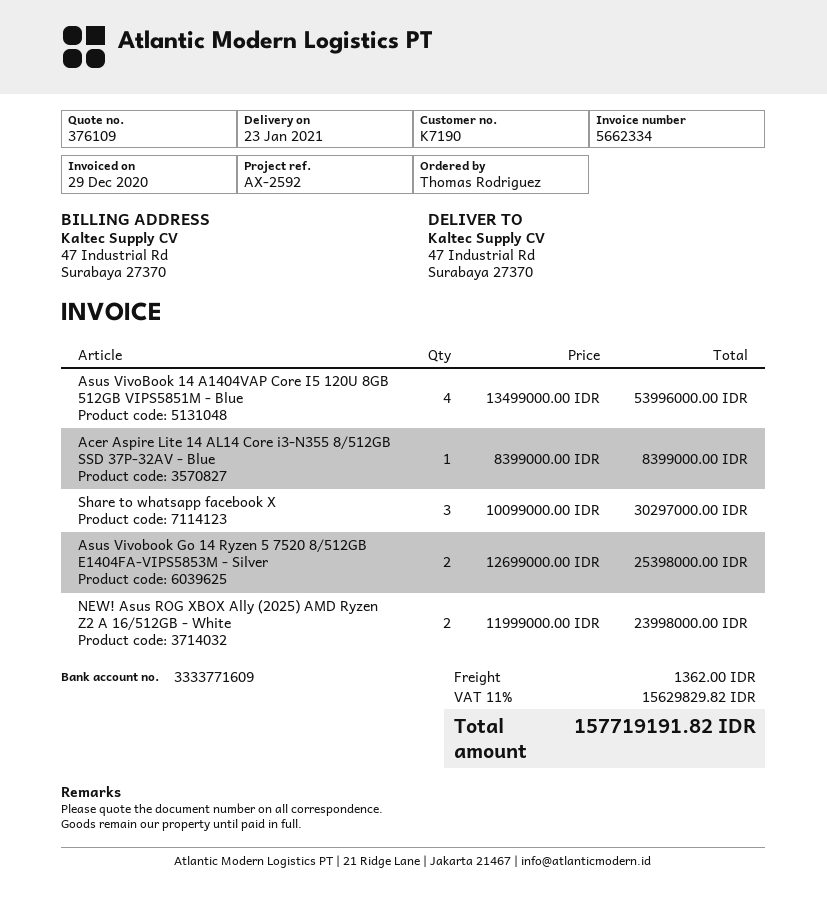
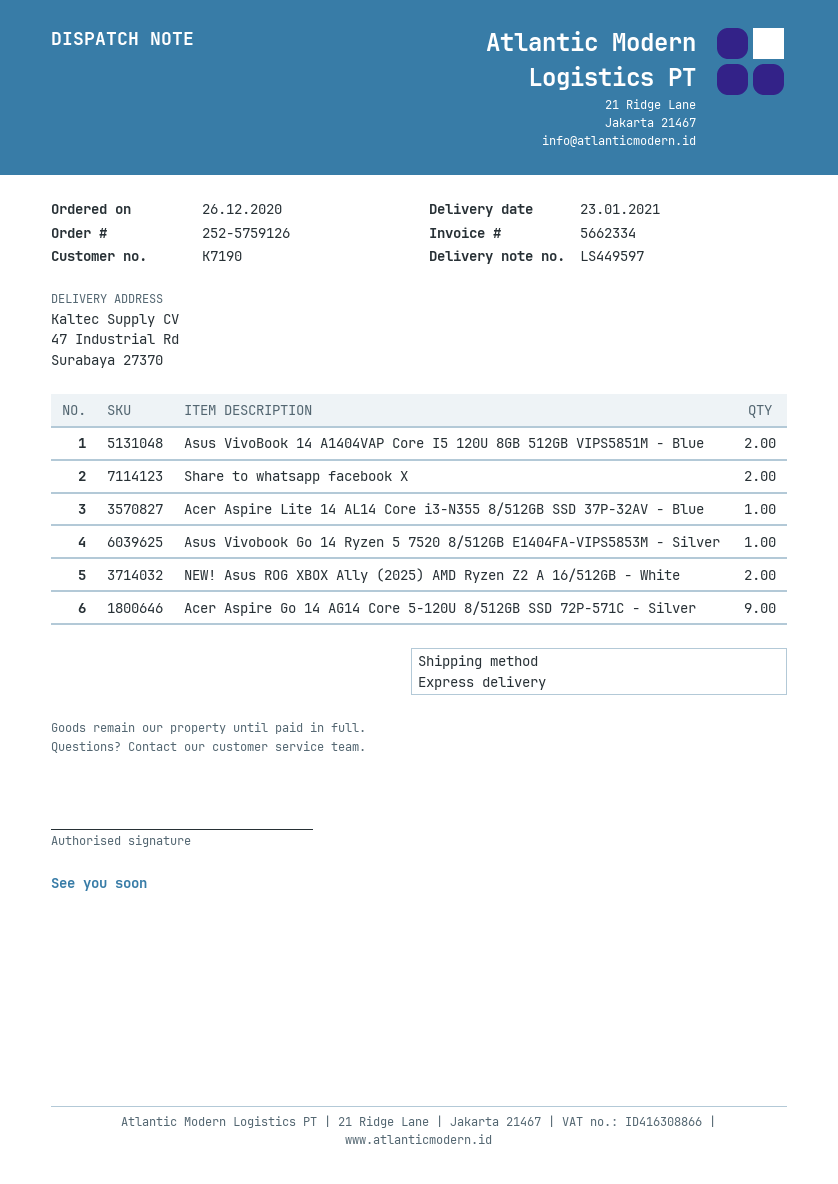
Asus VivoBook 14 A1404VAP Core I5 120U 8GB 512GB VIPS5851M - Blue: 4 -> 2
Share to whatsapp facebook X: 3 -> 2
Asus Vivobook Go 14 Ryzen 5 7520 8/512GB E1404FA-VIPS5853M - Silver: 2 -> 1
Acer Aspire Go 14 AG14 Core 5-120U 8/512GB SSD 72P-571C - Silver: none -> 9

